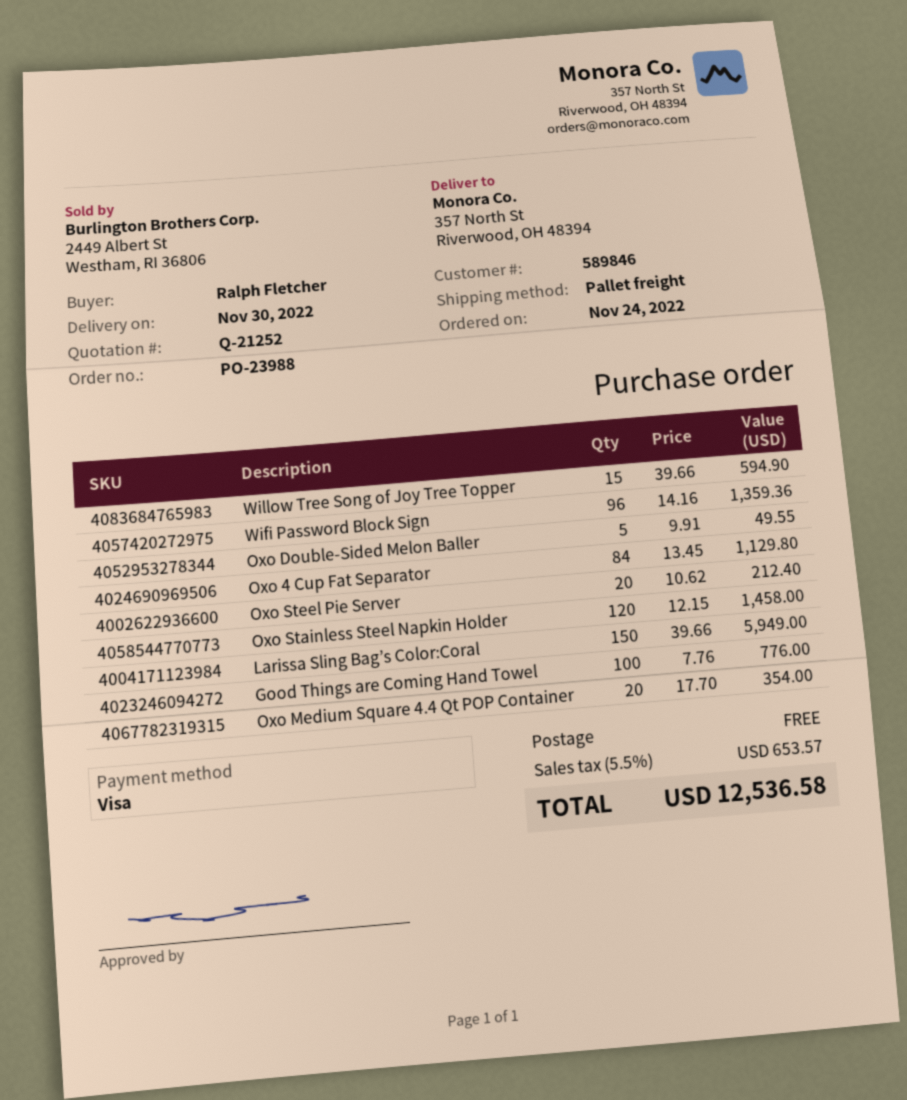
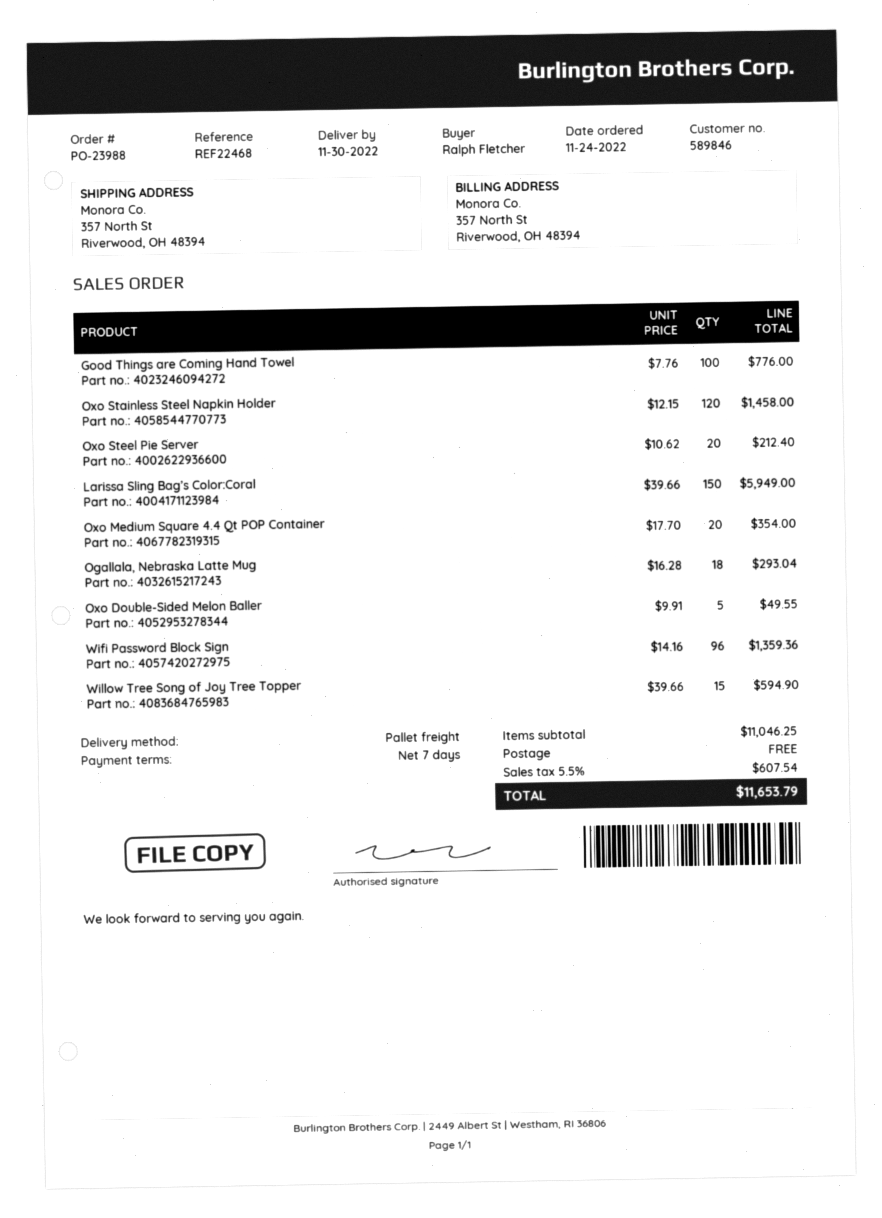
Oxo 4 Cup Fat Separator: 84 x 13.45 = 1129.80 -> none
Ogallala, Nebraska Latte Mug: none -> 18 x 16.28 = 293.04
tax: 5.5% = 653.57 -> 5.5% = 607.54
total: 12536.58 -> 11653.79

